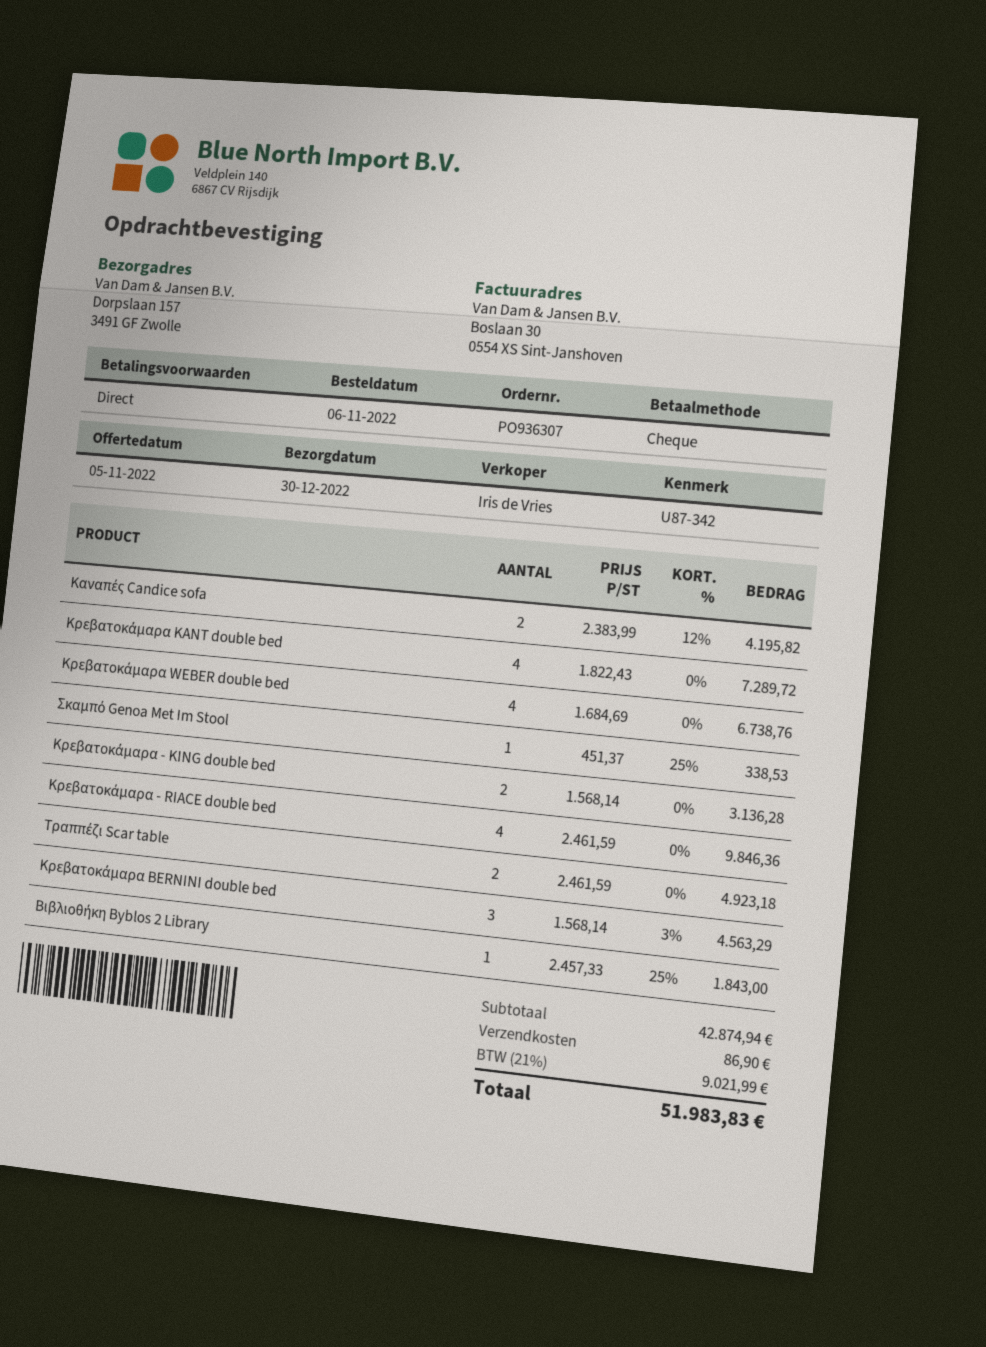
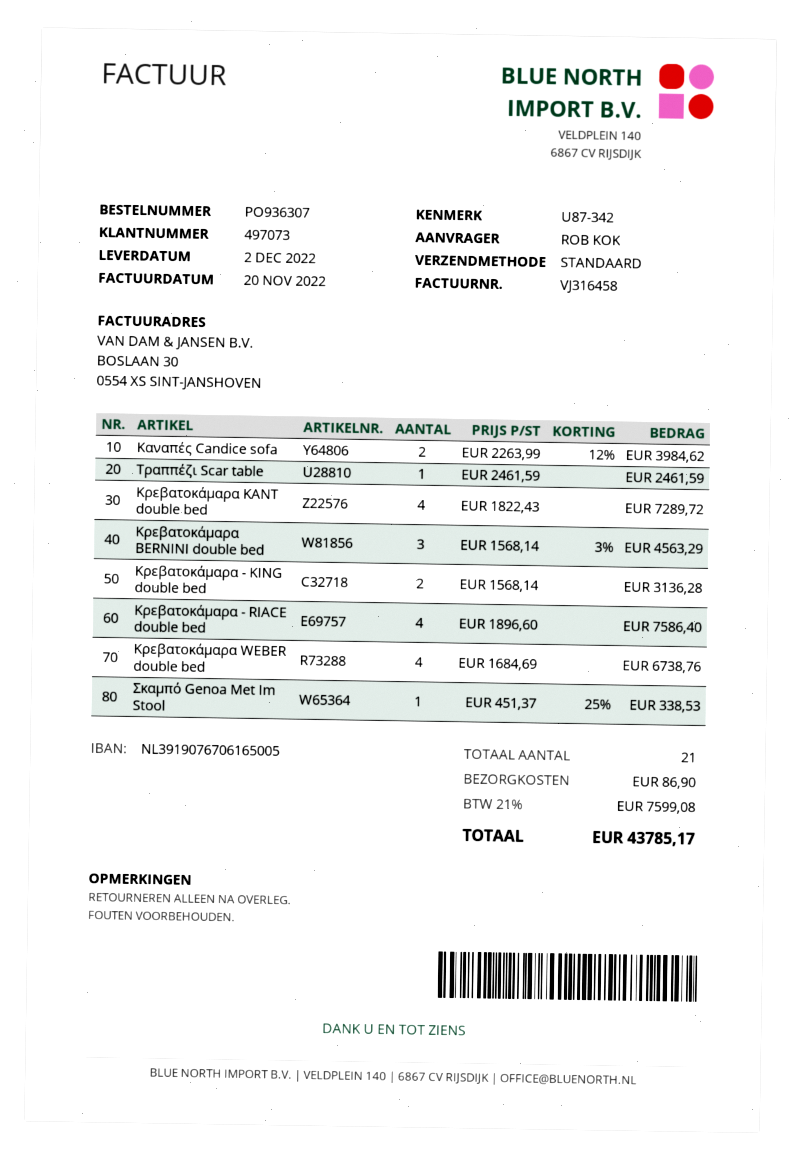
delivery date: 2022-12-30 -> 2022-12-02
Καναπές Candice sofa: 2 x 2383.99 - 12% = 4195.82 -> 2 x 2263.99 - 12% = 3984.62
Κρεβατοκάμαρα - RIACE double bed: 4 x 2461.59 = 9846.36 -> 4 x 1896.60 = 7586.40
Τραππέζι Scar table: 2 x 2461.59 = 4923.18 -> 1 x 2461.59 = 2461.59
Βιβλιοθήκη Byblos 2 Library: 1 x 2457.33 - 25% = 1843.00 -> none
tax: 21% = 9021.99 -> 21% = 7599.08
total: 51983.83 -> 43785.17

